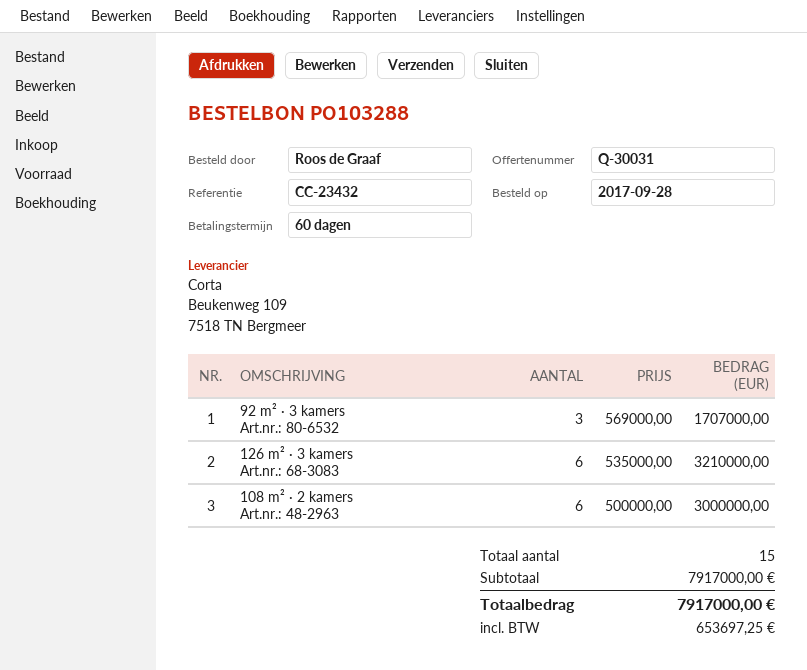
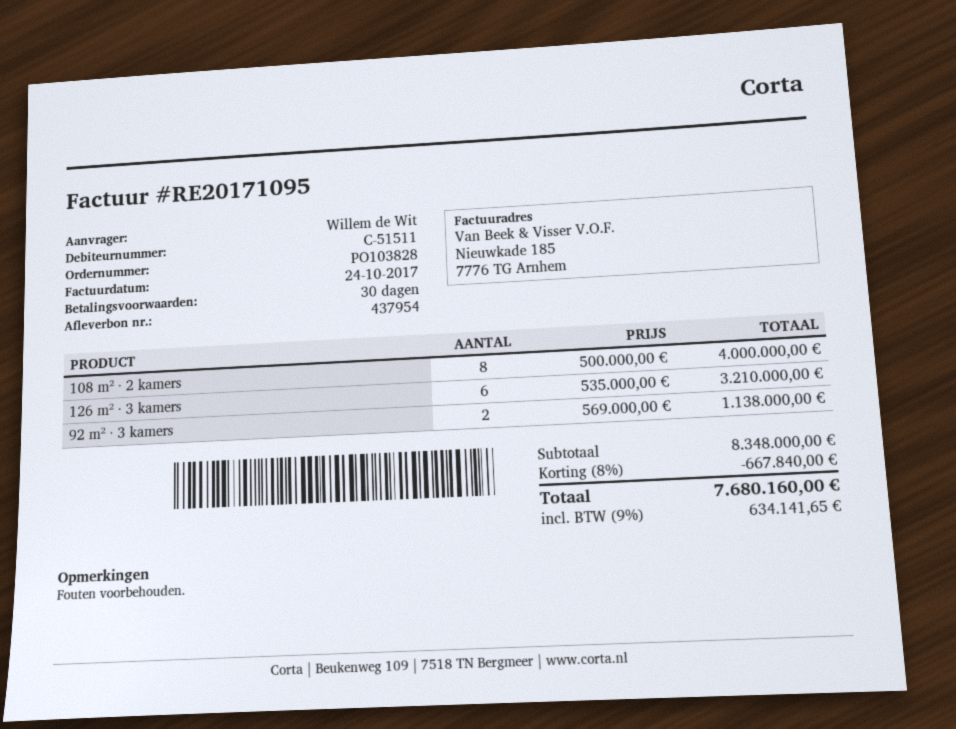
order number: PO103288 -> PO103828
payment terms: 60 days -> 30 days
ordered by: Roos de Graaf -> Willem de Wit
92 m² · 3 kamers: 3 x 569000.00 = 1707000.00 -> 2 x 569000.00 = 1138000.00
108 m² · 2 kamers: 6 x 500000.00 = 3000000.00 -> 8 x 500000.00 = 4000000.00
subtotal: 7917000.00 -> 8348000.00
discount: none -> 8% = 667840.00
tax: 653697.25 -> 634141.65
total: 7917000.00 -> 7680160.00

